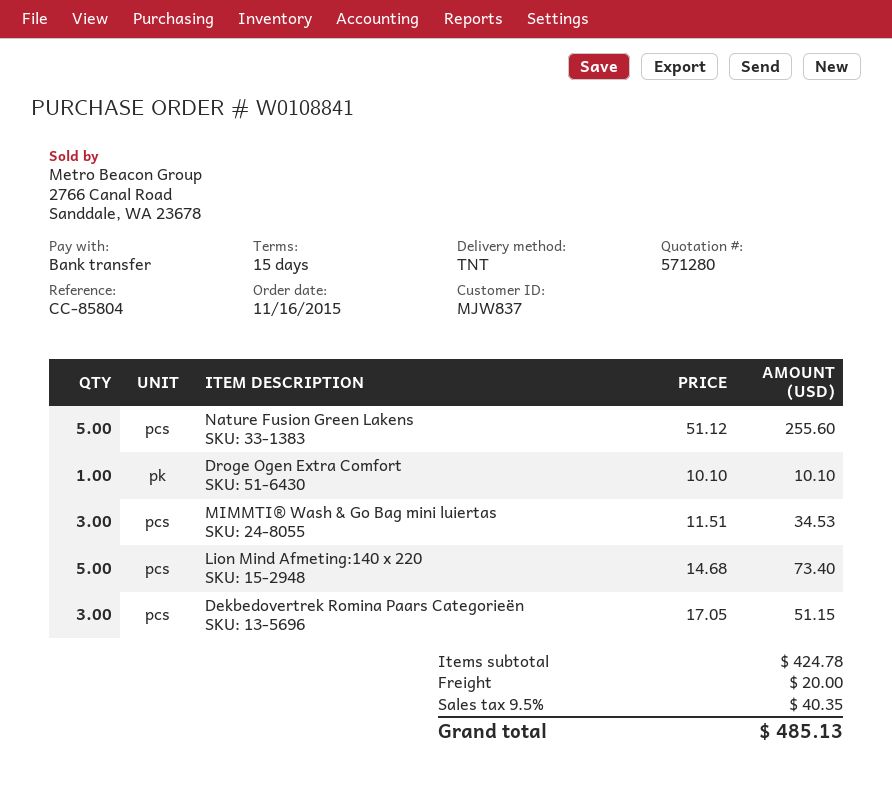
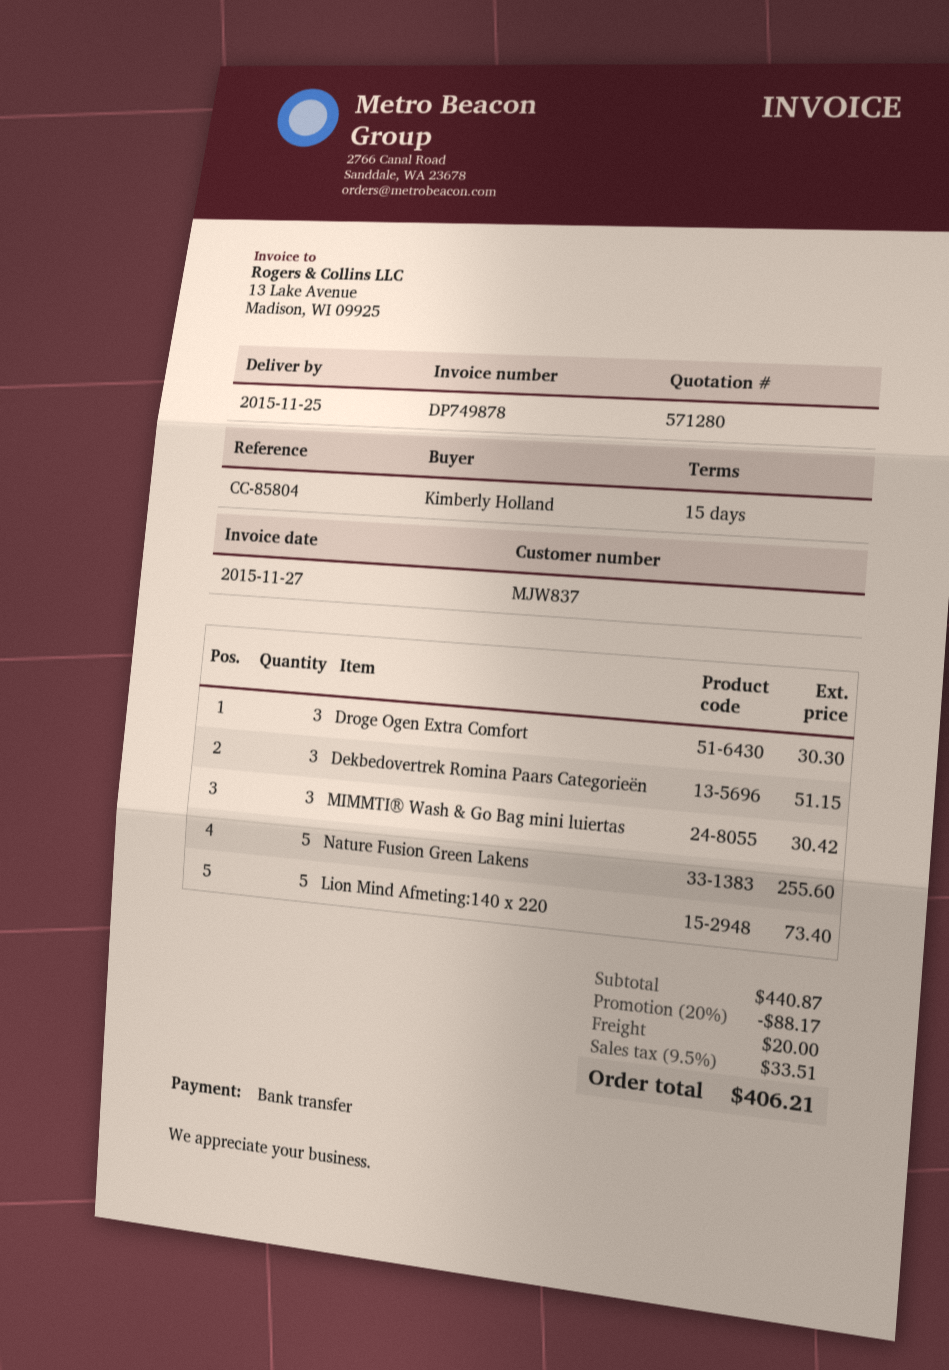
Droge Ogen Extra Comfort: 1 for 10.10 -> 3 for 30.30
MIMMTI® Wash & Go Bag mini luiertas: 3 for 34.53 -> 3 for 30.42
subtotal: 424.78 -> 440.87
discount: none -> 20% = 88.17
tax: 9.5% = 40.35 -> 9.5% = 33.51
total: 485.13 -> 406.21

